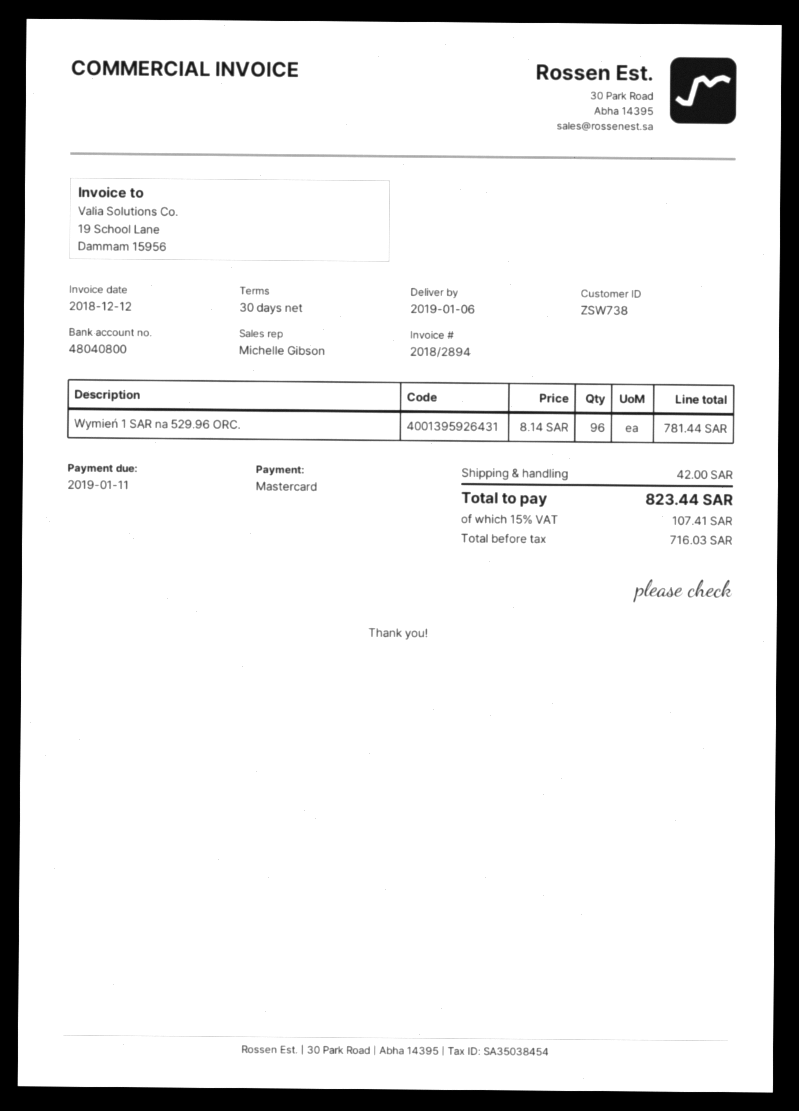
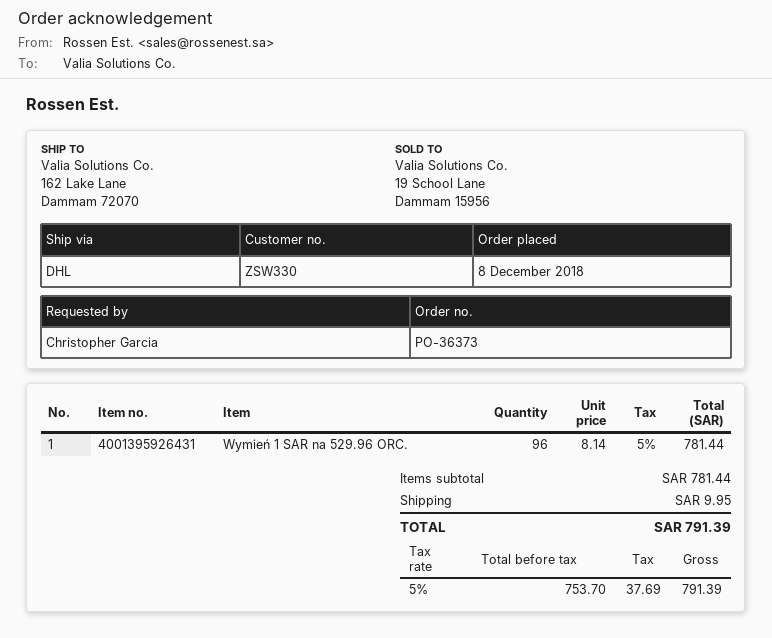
customer number: ZSW738 -> ZSW330
shipping: 42.00 -> 9.95
net: 716.03 -> 753.70
tax: 15% = 107.41 -> 5% = 37.69
total: 823.44 -> 791.39

